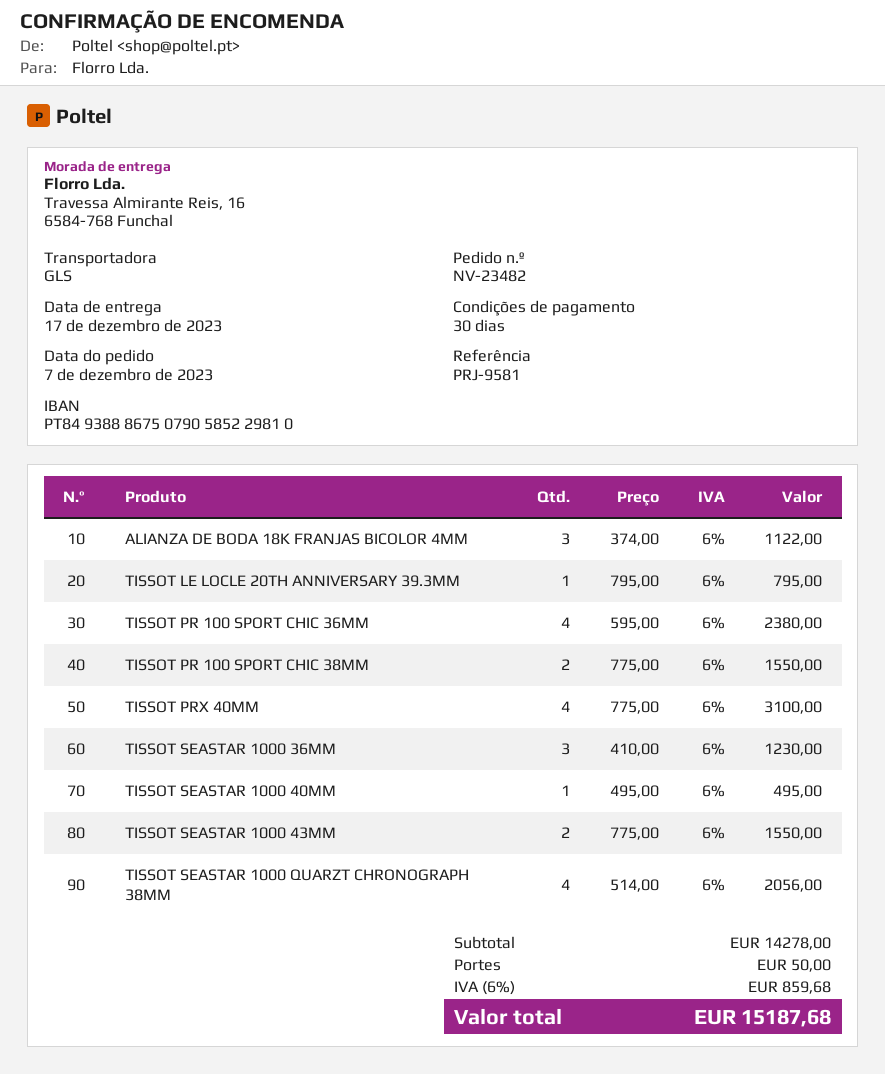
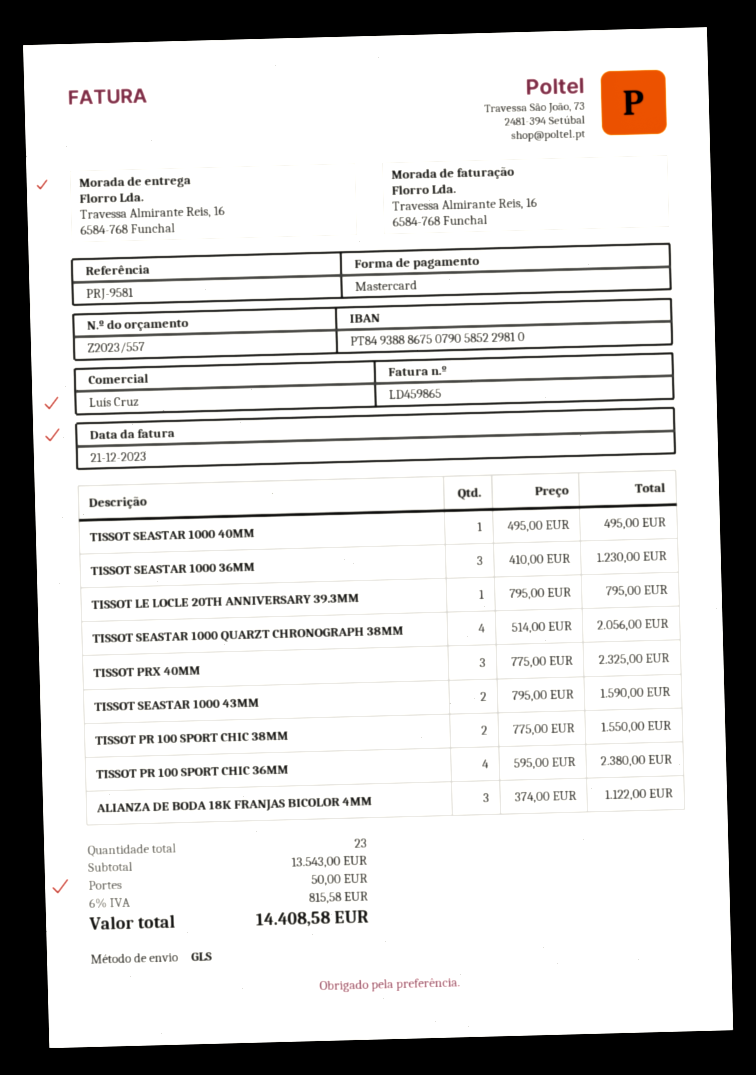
TISSOT PRX 40MM: 4 x 775.00 = 3100.00 -> 3 x 775.00 = 2325.00
TISSOT SEASTAR 1000 43MM: 2 x 775.00 = 1550.00 -> 2 x 795.00 = 1590.00
subtotal: 14278.00 -> 13543.00
tax: 6% = 859.68 -> 6% = 815.58
total: 15187.68 -> 14408.58

